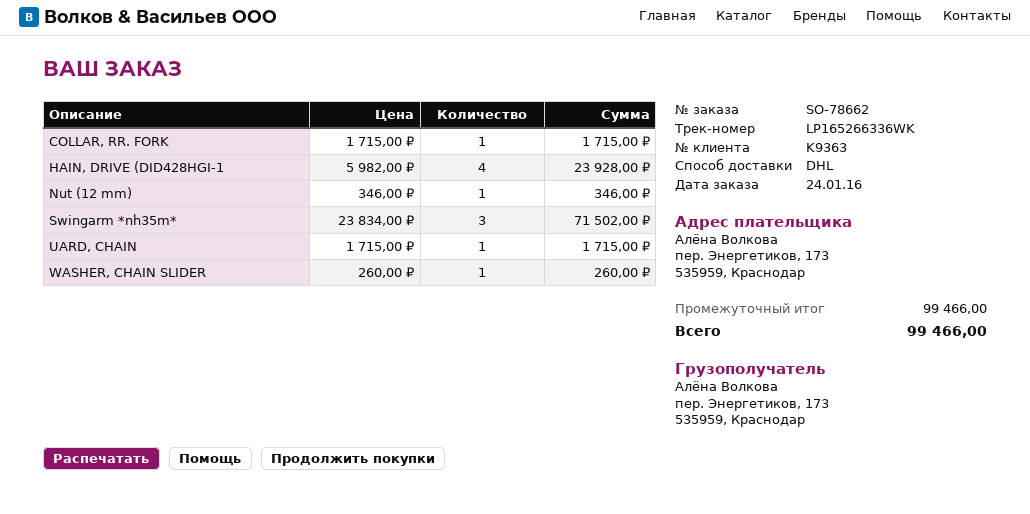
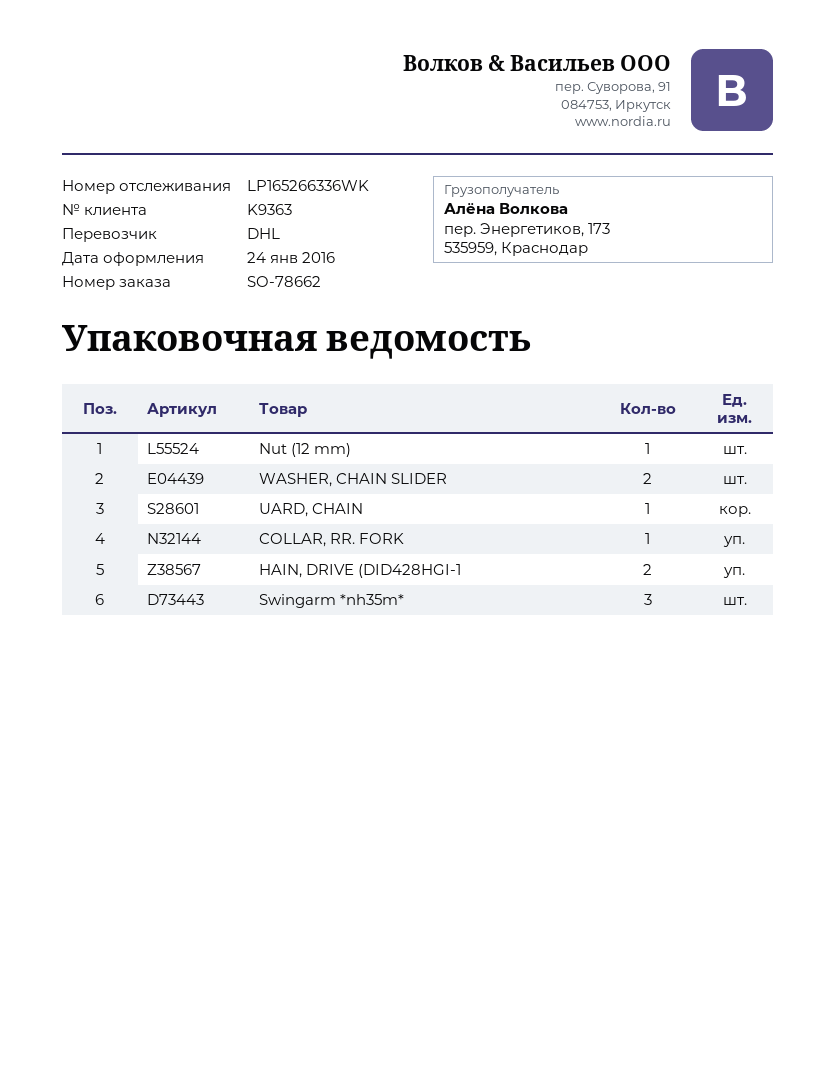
HAIN, DRIVE (DID428HGI-1: 4 -> 2
WASHER, CHAIN SLIDER: 1 -> 2

